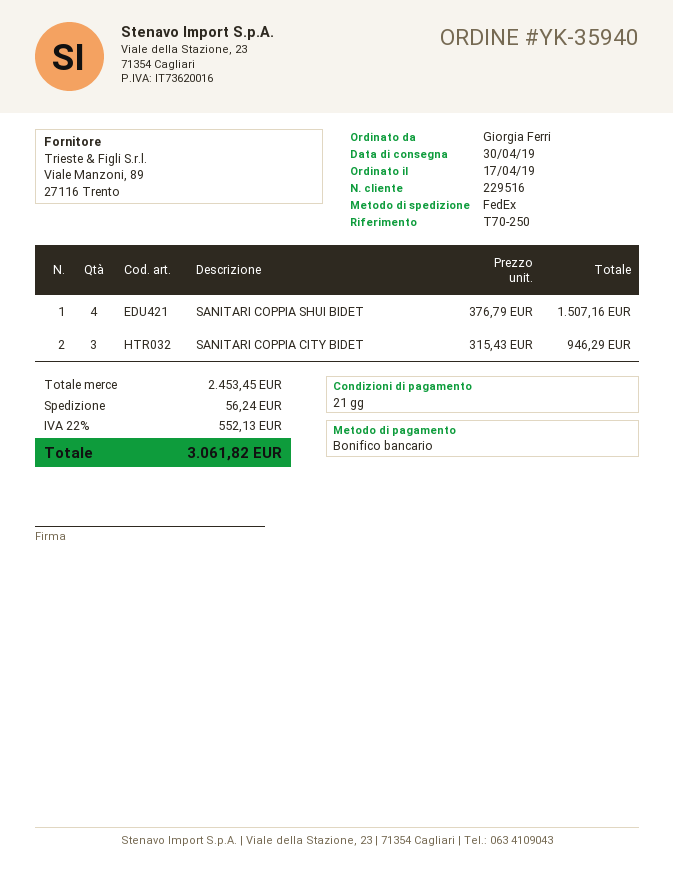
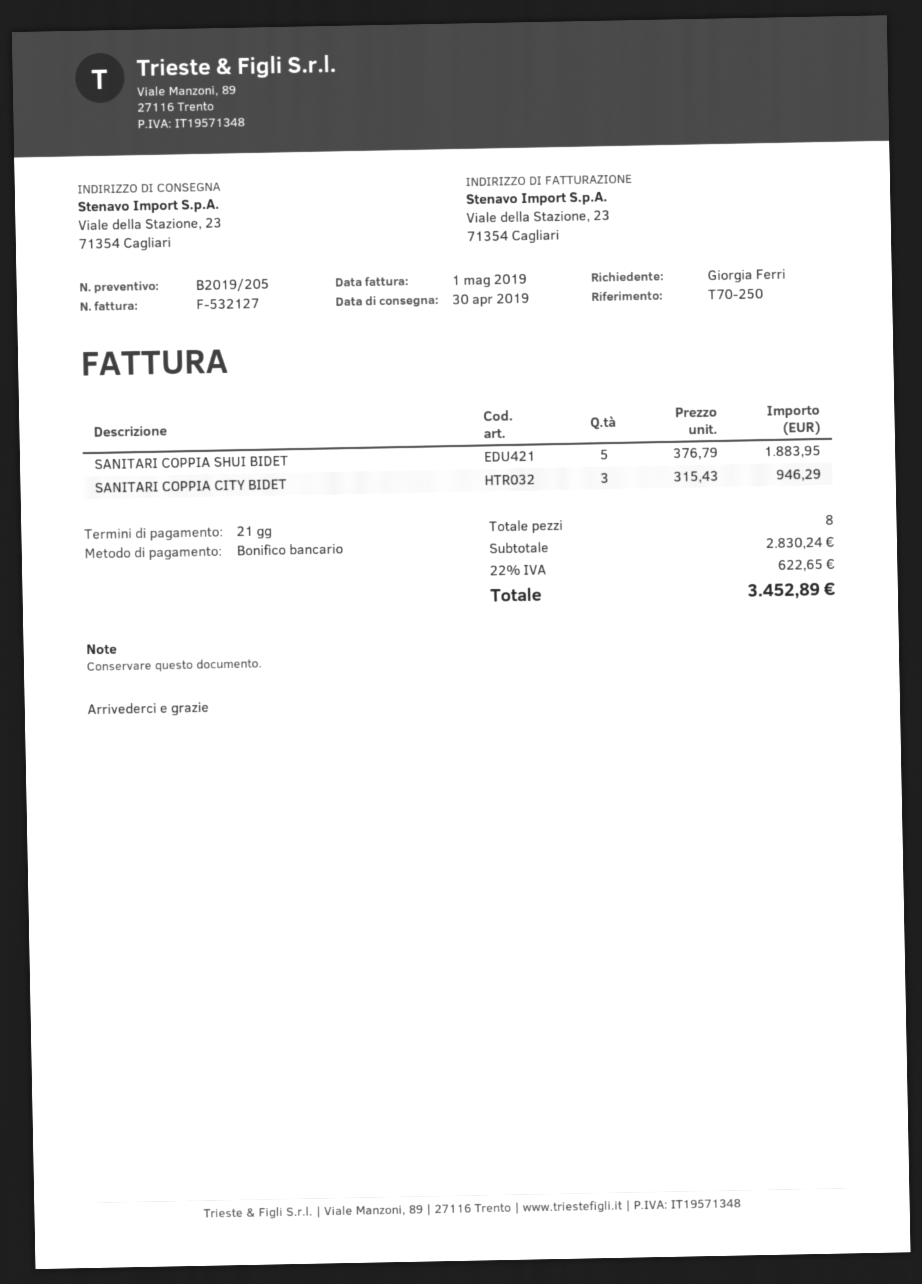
SANITARI COPPIA SHUI BIDET: 4 x 376.79 = 1507.16 -> 5 x 376.79 = 1883.95
subtotal: 2453.45 -> 2830.24
shipping: 56.24 -> none
tax: 22% = 552.13 -> 22% = 622.65
total: 3061.82 -> 3452.89

